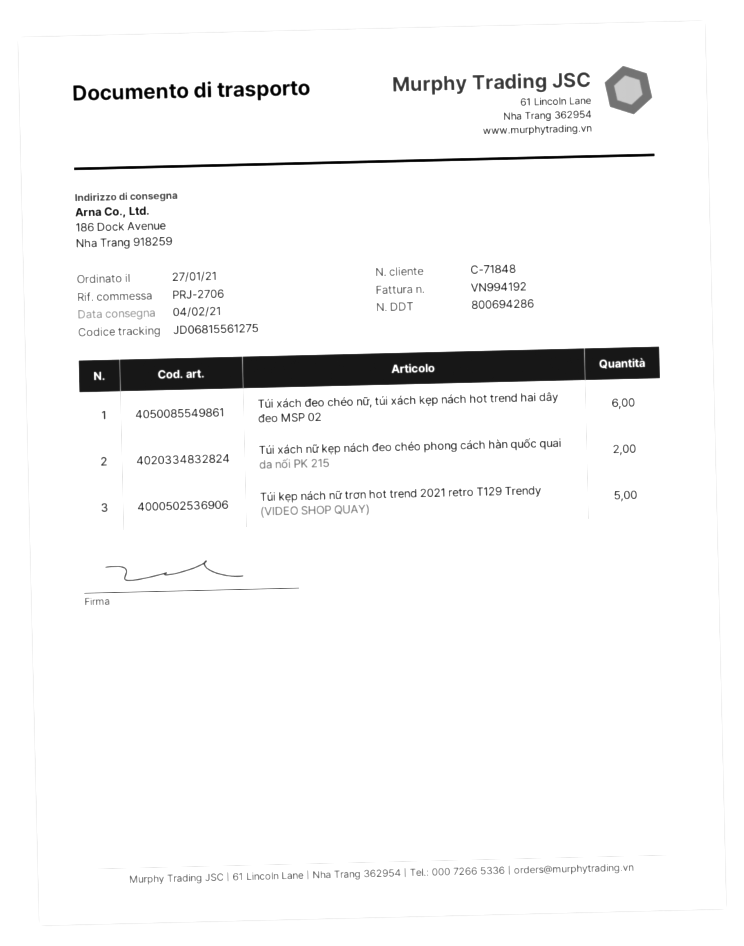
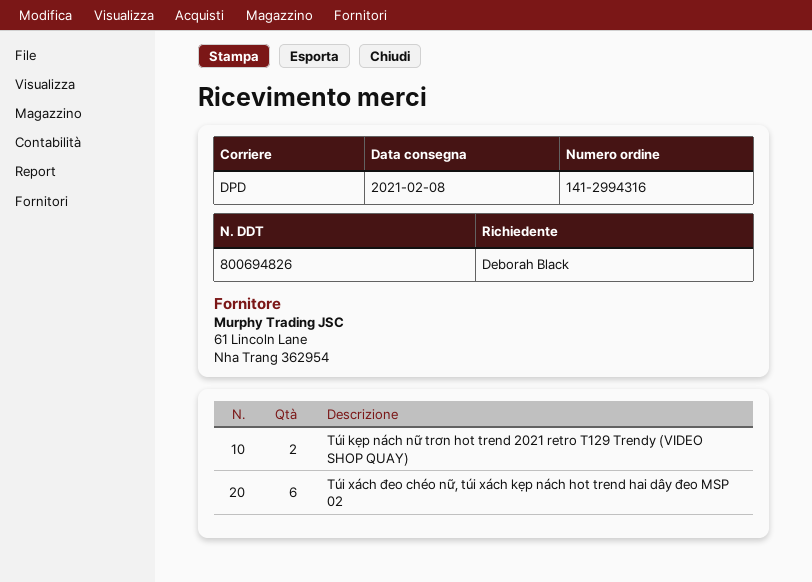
delivery note number: 800694286 -> 800694826
delivery date: 2021-02-04 -> 2021-02-08
Túi xách nữ kẹp nách đeo chéo phong cách hàn quốc quai da nối PK 215: 2 -> none
Túi kẹp nách nữ trơn hot trend 2021 retro T129 Trendy (VIDEO SHOP QUAY): 5 -> 2

